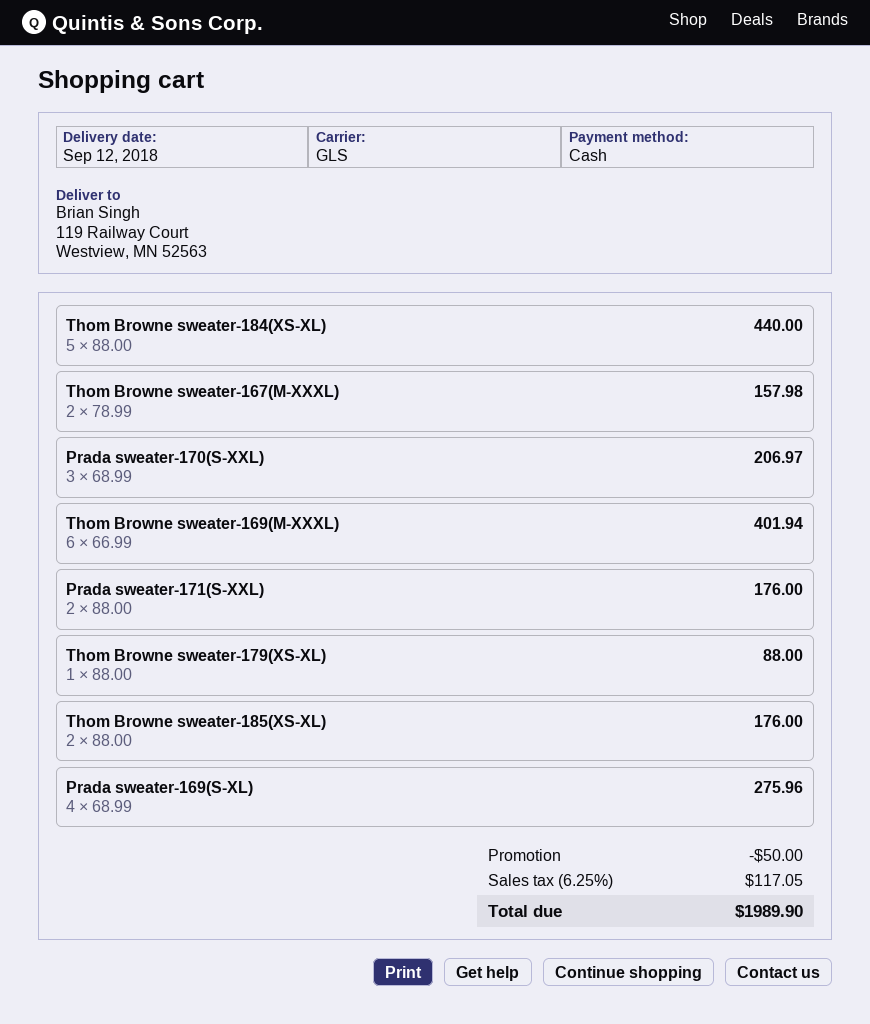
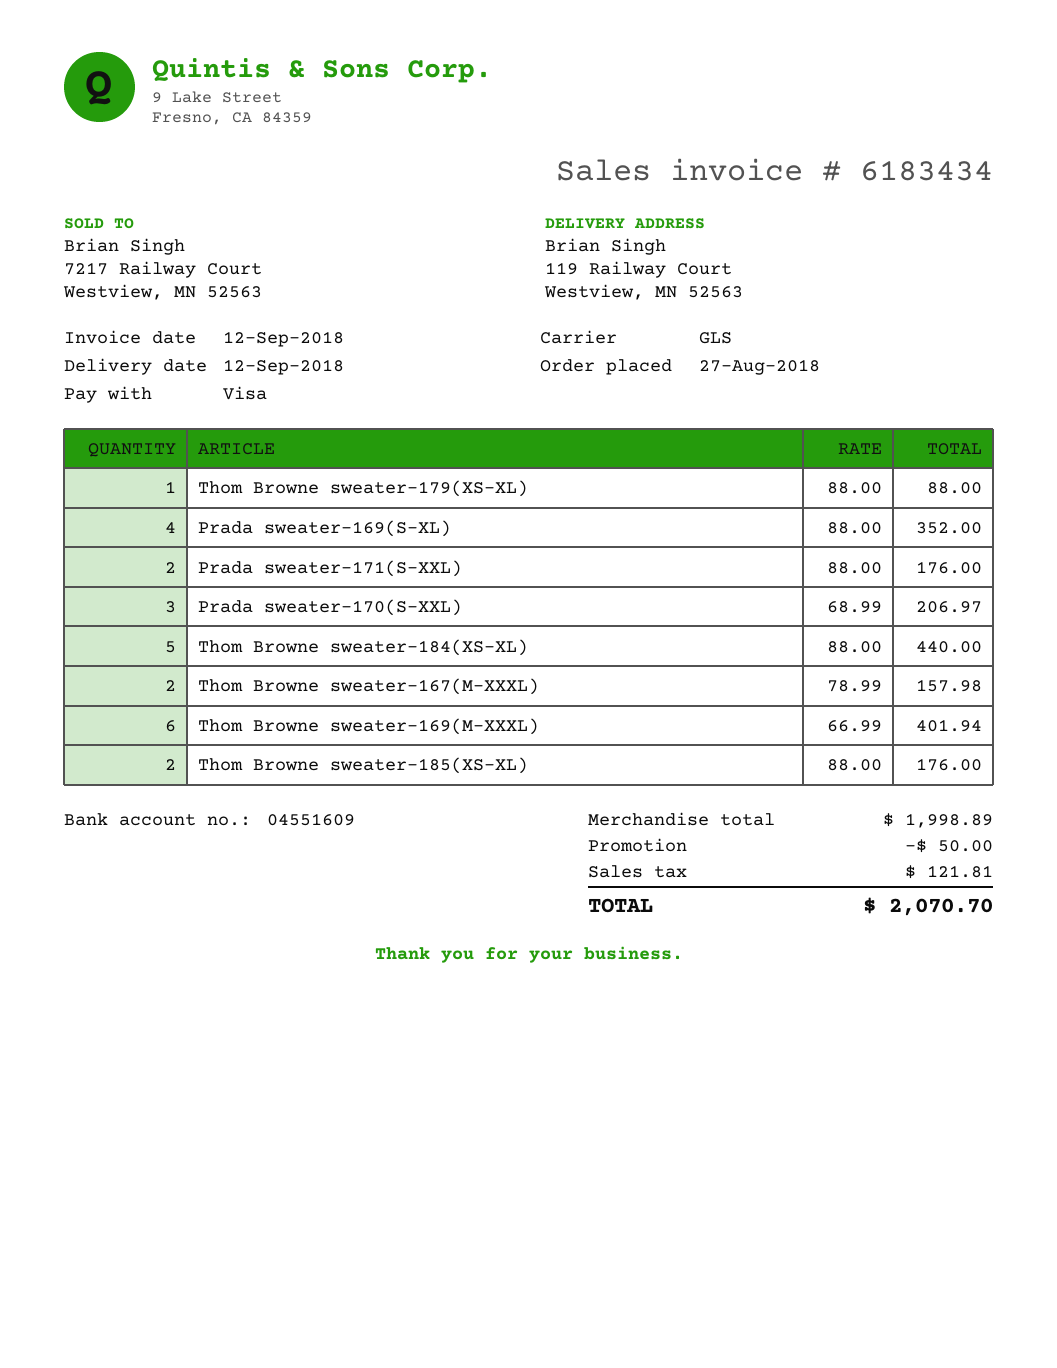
payment method: cash -> Visa
Prada sweater-169(S-XL): 4 x 68.99 = 275.96 -> 4 x 88.00 = 352.00
tax: 117.05 -> 121.81
total: 1989.90 -> 2070.70

